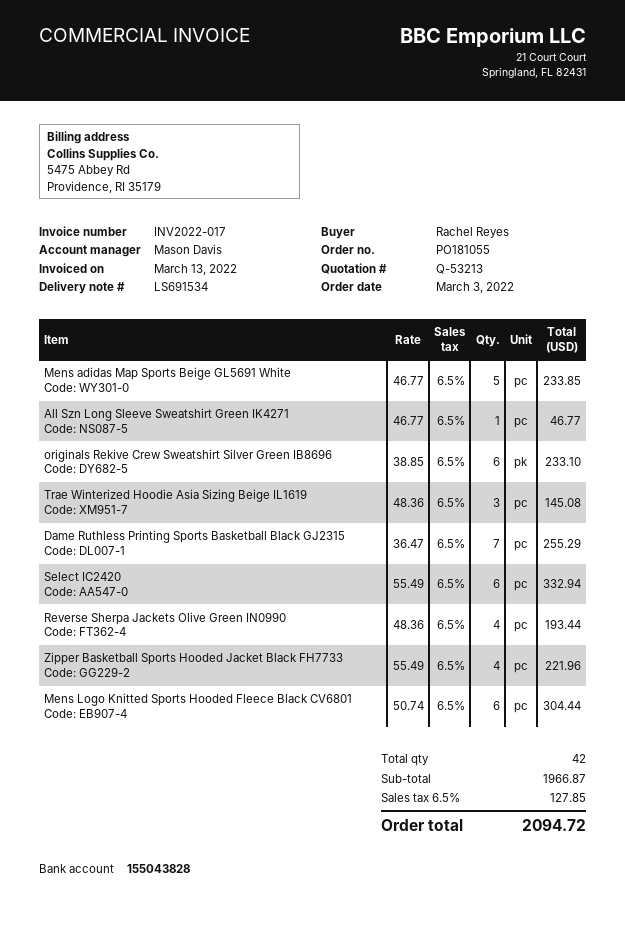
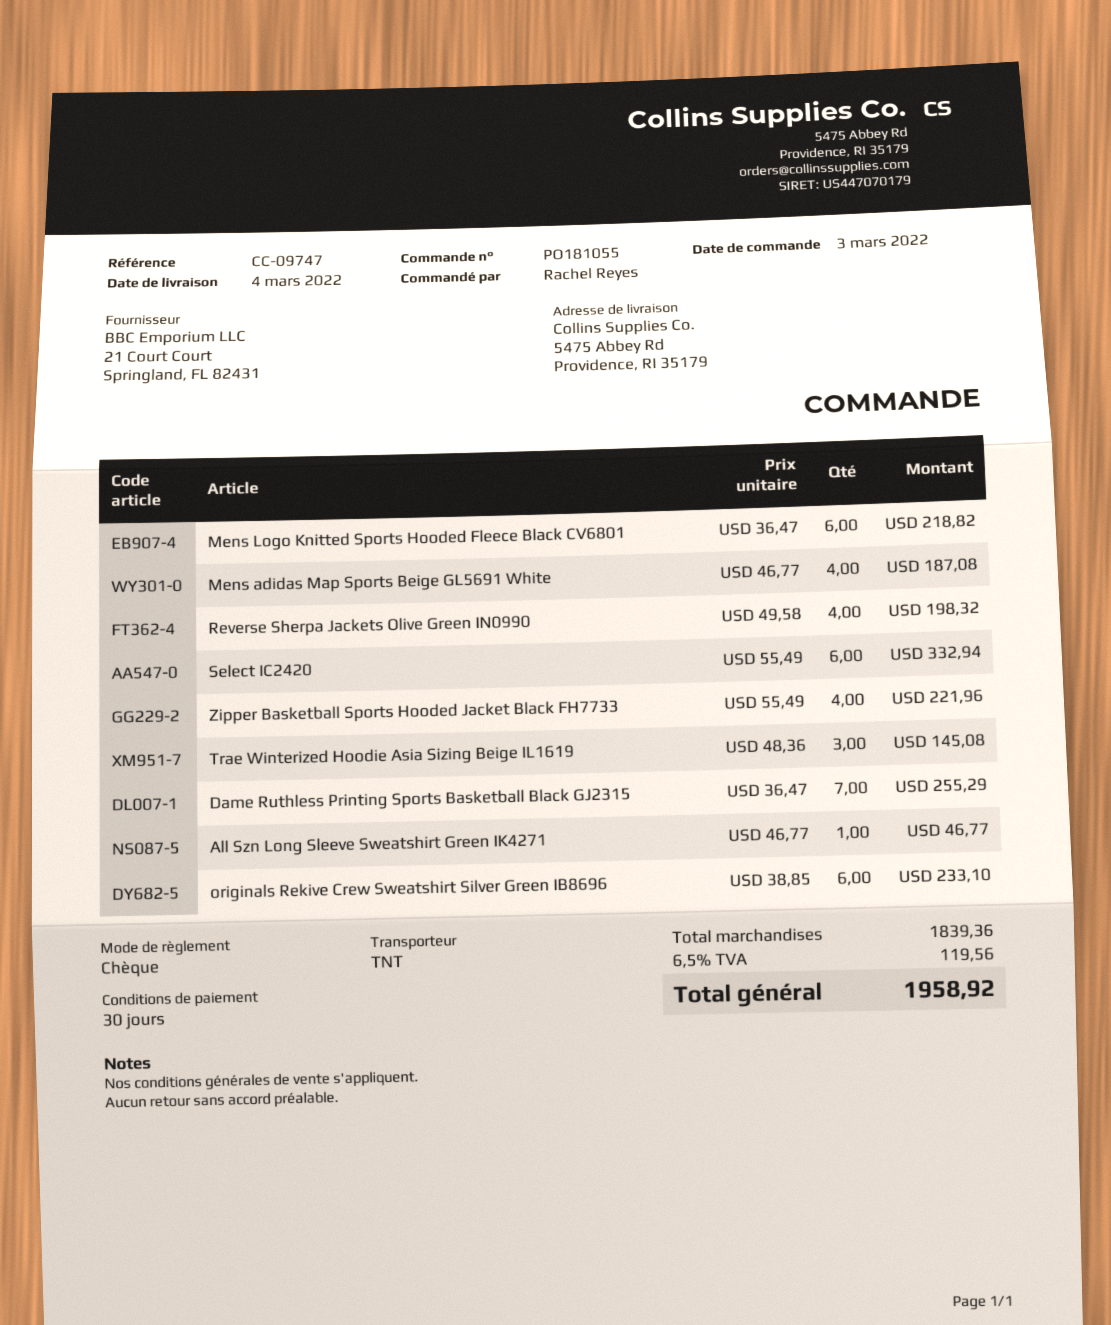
Mens adidas Map Sports Beige GL5691 White: 5 x 46.77 = 233.85 -> 4 x 46.77 = 187.08
Reverse Sherpa Jackets Olive Green IN0990: 4 x 48.36 = 193.44 -> 4 x 49.58 = 198.32
Mens Logo Knitted Sports Hooded Fleece Black CV6801: 6 x 50.74 = 304.44 -> 6 x 36.47 = 218.82
subtotal: 1966.87 -> 1839.36
tax: 6.5% = 127.85 -> 6.5% = 119.56
total: 2094.72 -> 1958.92

